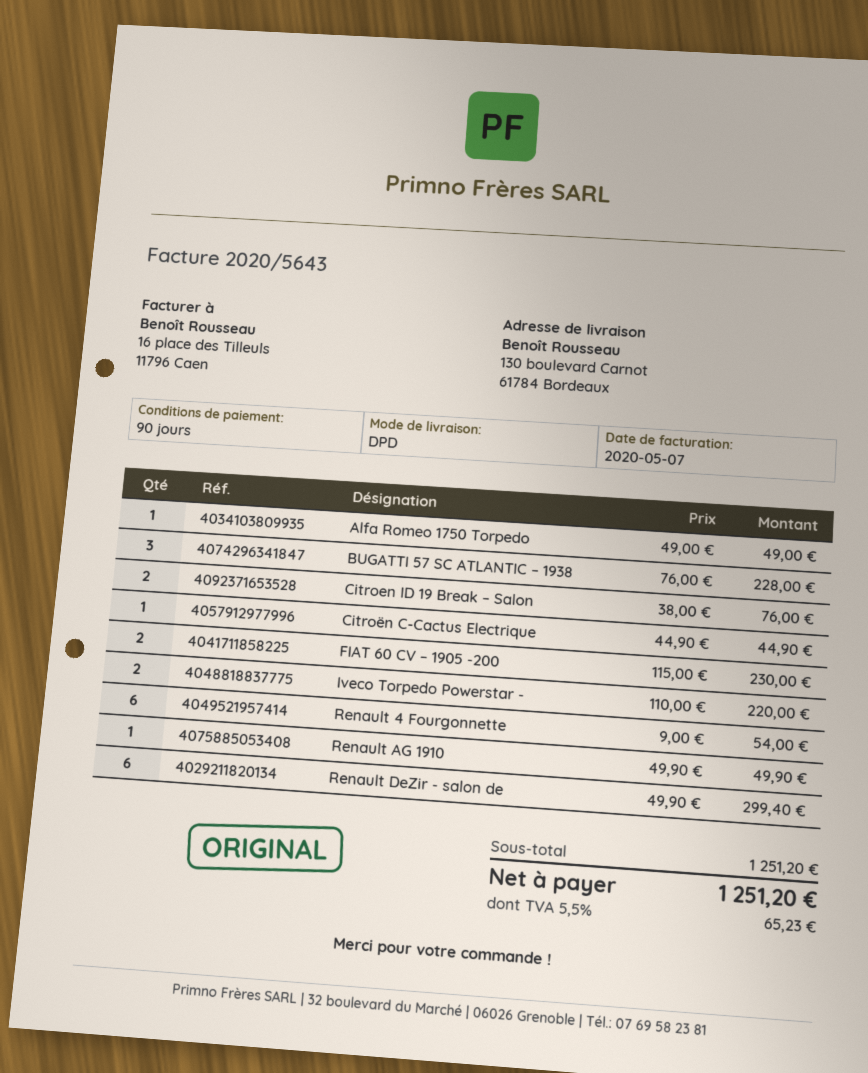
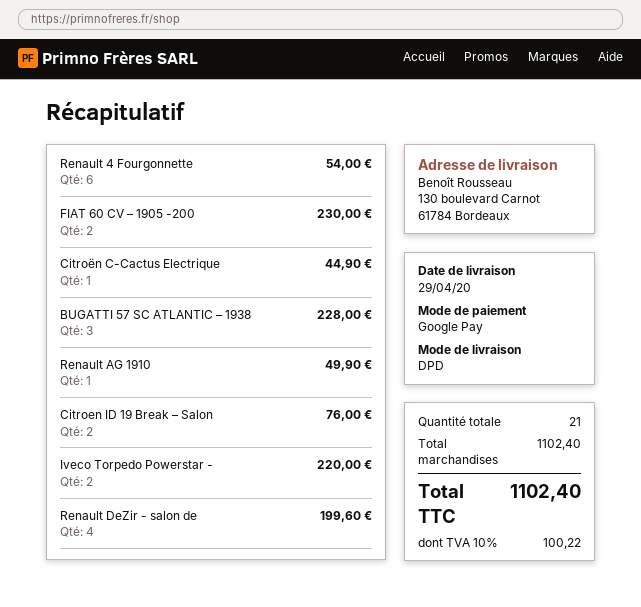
Alfa Romeo 1750 Torpedo: 1 for 49.00 -> none
Renault DeZir - salon de: 6 for 299.40 -> 4 for 199.60
subtotal: 1251.20 -> 1102.40
tax: 5.5% = 65.23 -> 10% = 100.22
total: 1251.20 -> 1102.40

